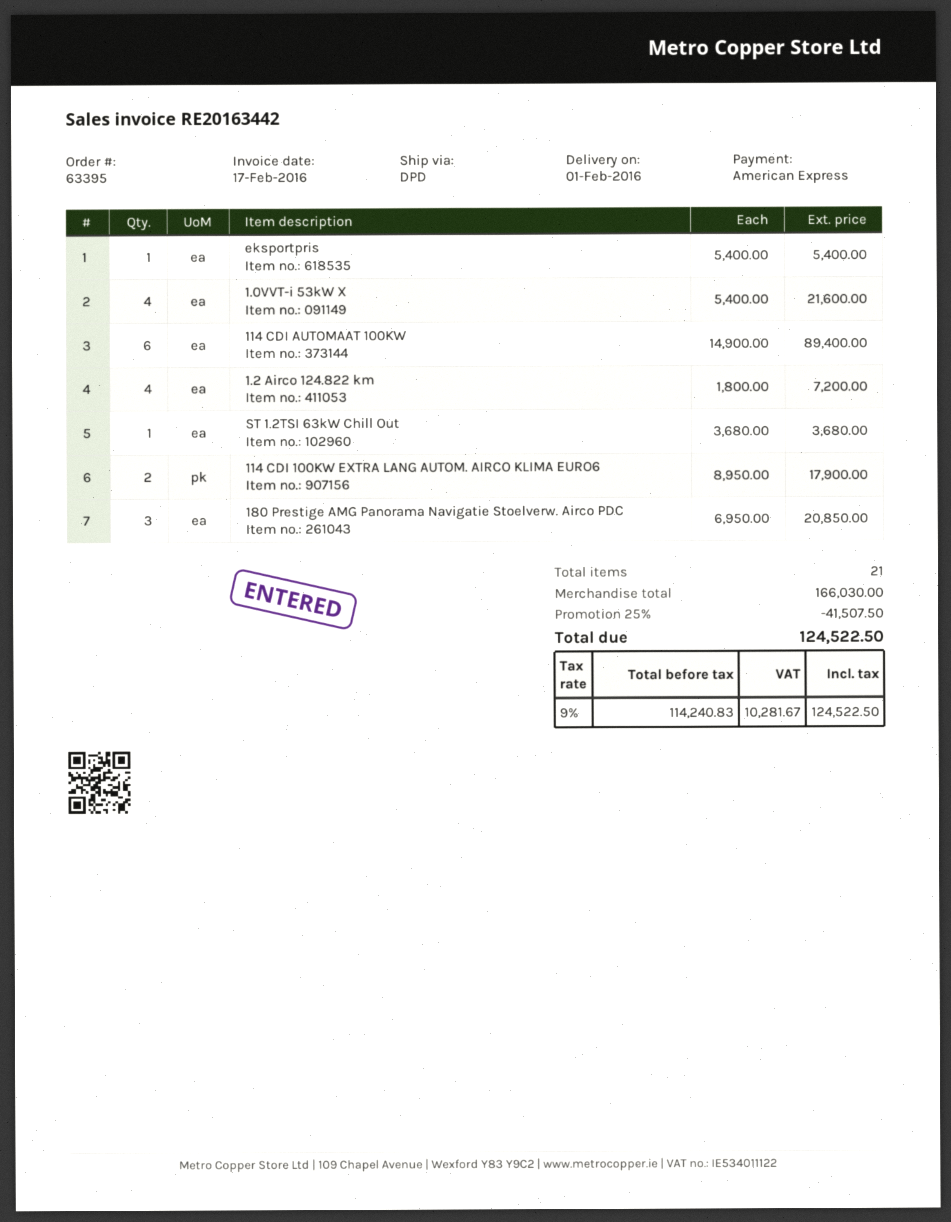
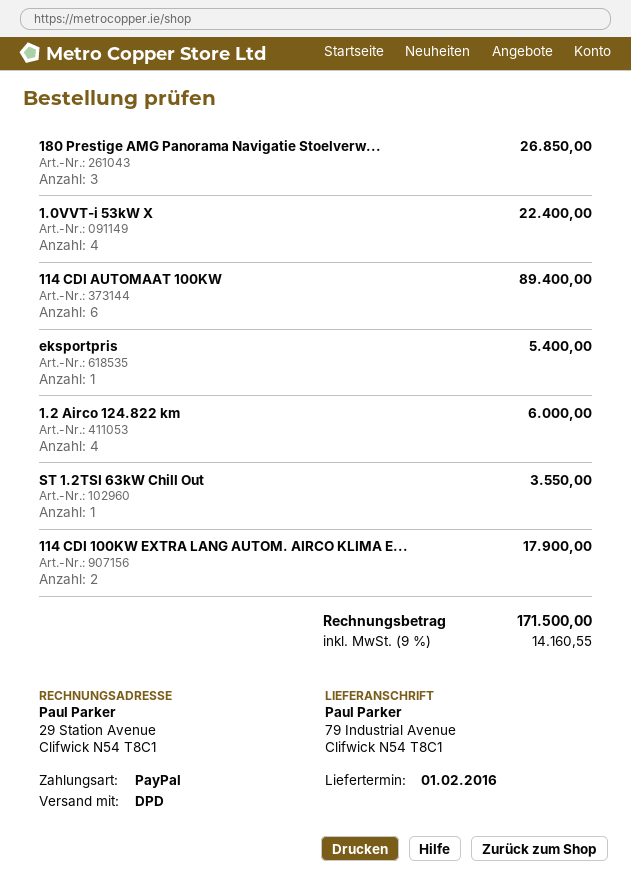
payment method: American Express -> PayPal
1.0VVT-i 53kW X: 4 for 21600.00 -> 4 for 22400.00
1.2 Airco 124.822 km: 4 for 7200.00 -> 4 for 6000.00
ST 1.2TSI 63kW Chill Out: 1 for 3680.00 -> 1 for 3550.00
180 Prestige AMG Panorama Navigatie Stoelverw. Airco PDC: 3 for 20850.00 -> 3 for 26850.00
discount: 25% = 41507.50 -> none
tax: 9% = 10281.67 -> 9% = 14160.55
total: 124522.50 -> 171500.00

